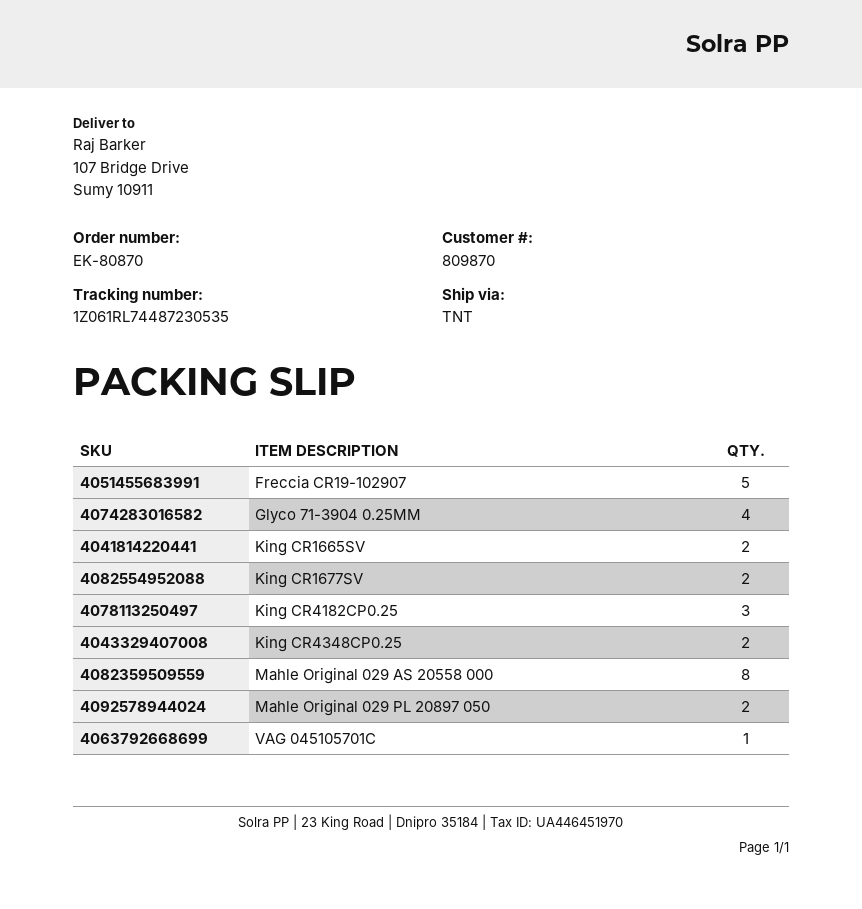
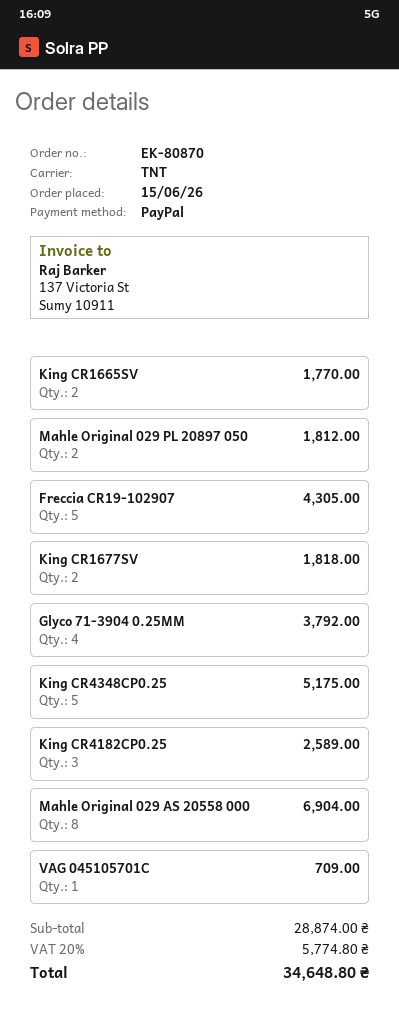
King CR4348CP0.25: 2 -> 5

